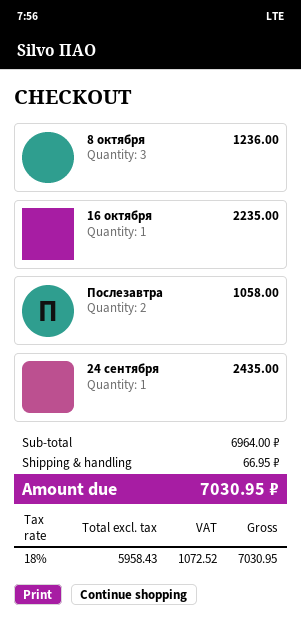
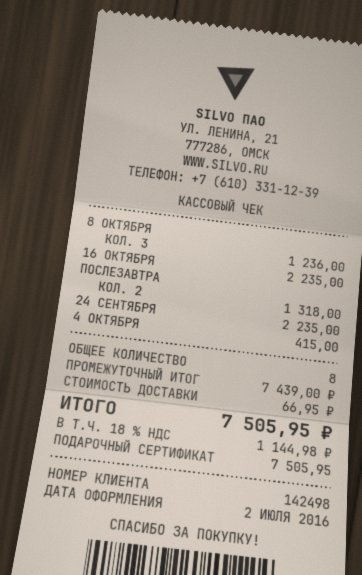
Послезавтра: 2 for 1058.00 -> 2 for 1318.00
24 сентября: 1 for 2435.00 -> 1 for 2235.00
4 ОКТЯБРЯ: none -> 1 for 415.00
subtotal: 6964.00 -> 7439.00
tax: 18% = 1072.52 -> 18% = 1144.98
total: 7030.95 -> 7505.95

